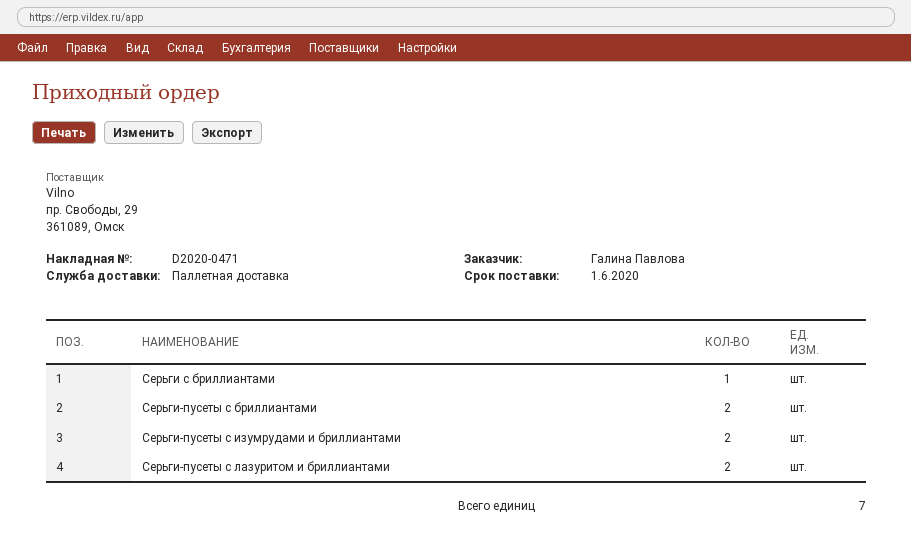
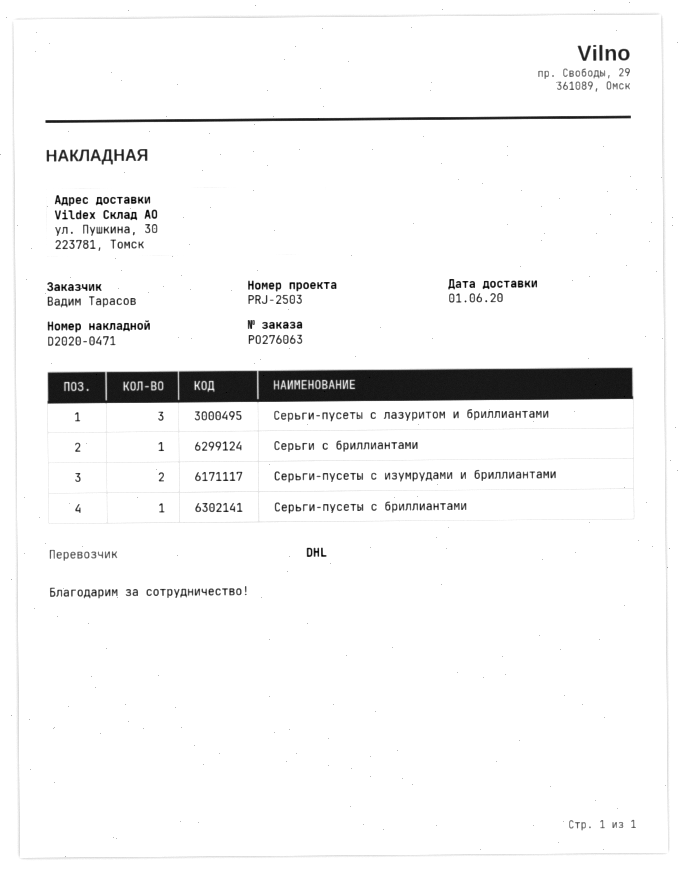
ordered by: Галина Павлова -> Вадим Тарасов
shipping method: pallet freight -> DHL
Серьги-пусеты с бриллиантами: 2 -> 1
Серьги-пусеты с лазуритом и бриллиантами: 2 -> 3

